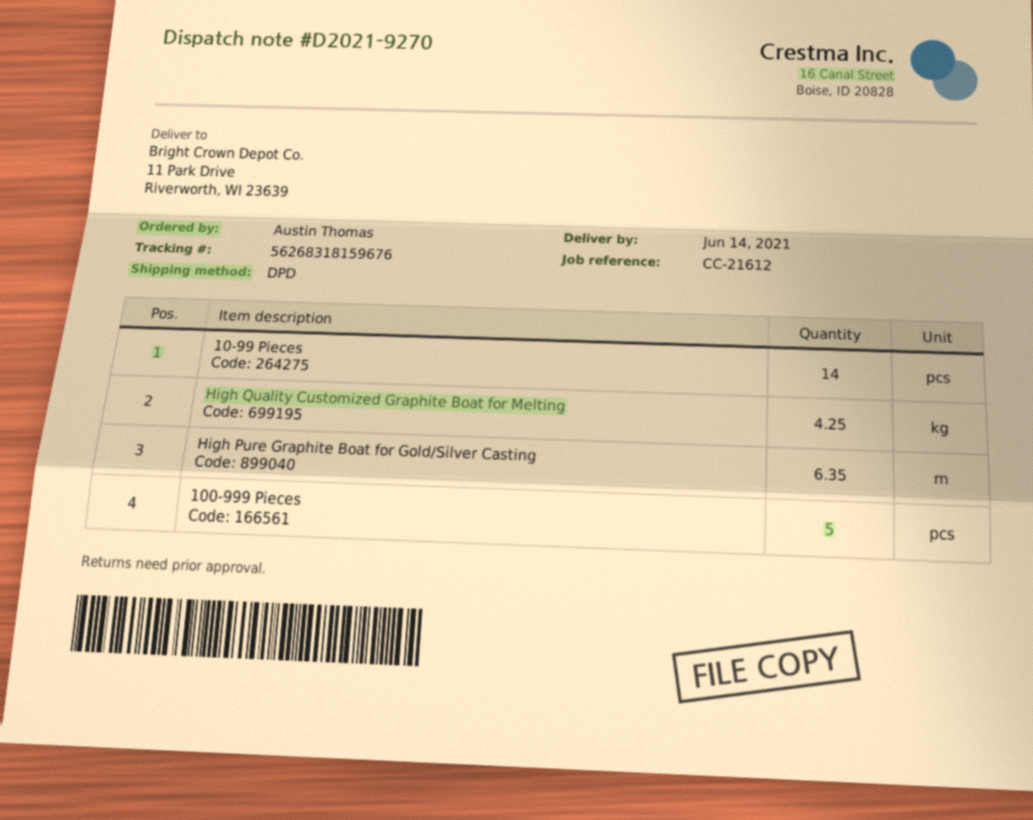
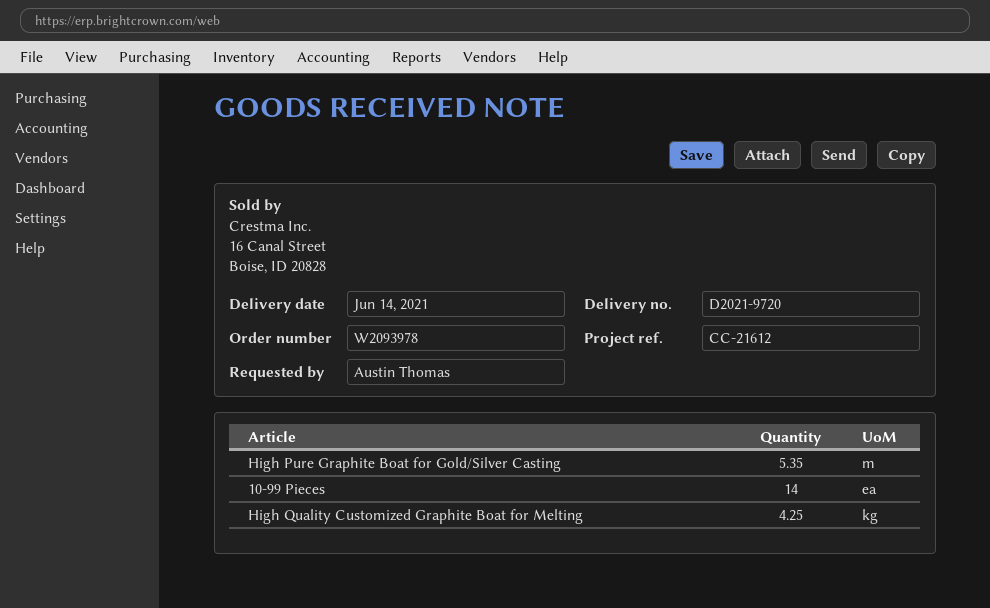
delivery note number: D2021-9270 -> D2021-9720
High Pure Graphite Boat for Gold/Silver Casting: 6.35 -> 5.35
100-999 Pieces: 5 -> none

